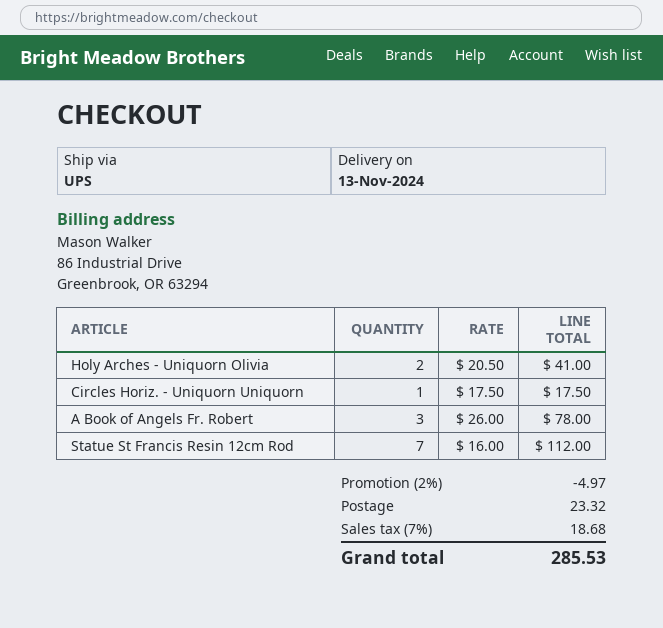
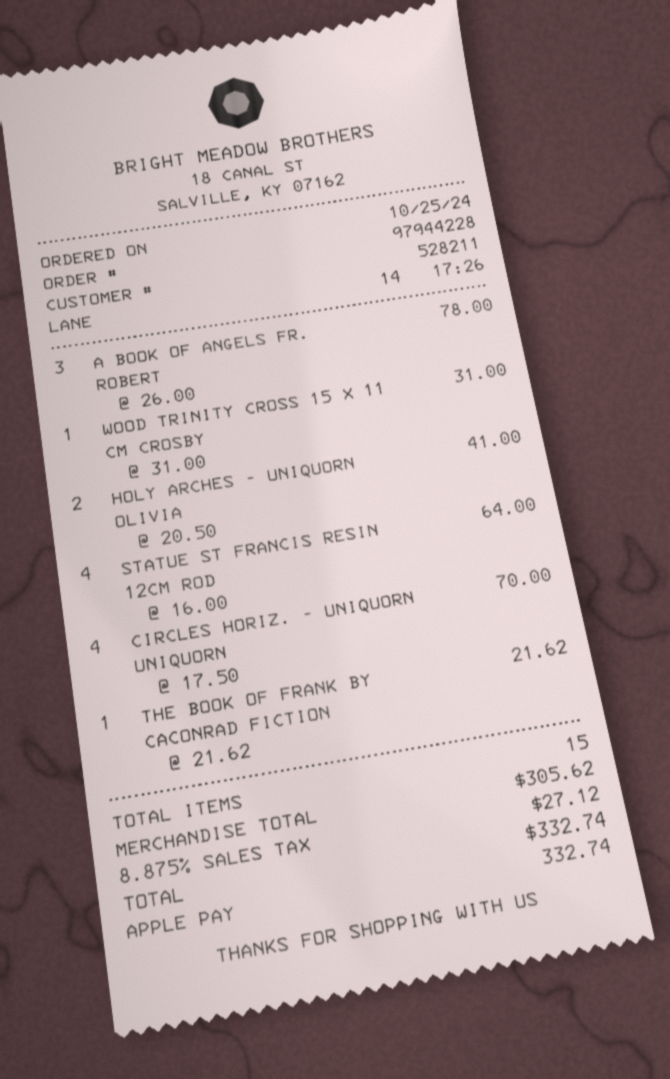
Circles Horiz. - Uniquorn Uniquorn: 1 x 17.50 = 17.50 -> 4 x 17.50 = 70.00
Statue St Francis Resin 12cm Rod: 7 x 16.00 = 112.00 -> 4 x 16.00 = 64.00
WOOD TRINITY CROSS 15 X 11 CM CROSBY: none -> 1 x 31.00 = 31.00
THE BOOK OF FRANK BY CACONRAD FICTION: none -> 1 x 21.62 = 21.62
discount: 2% = 4.97 -> none
shipping: 23.32 -> none
tax: 7% = 18.68 -> 8.875% = 27.12
total: 285.53 -> 332.74

